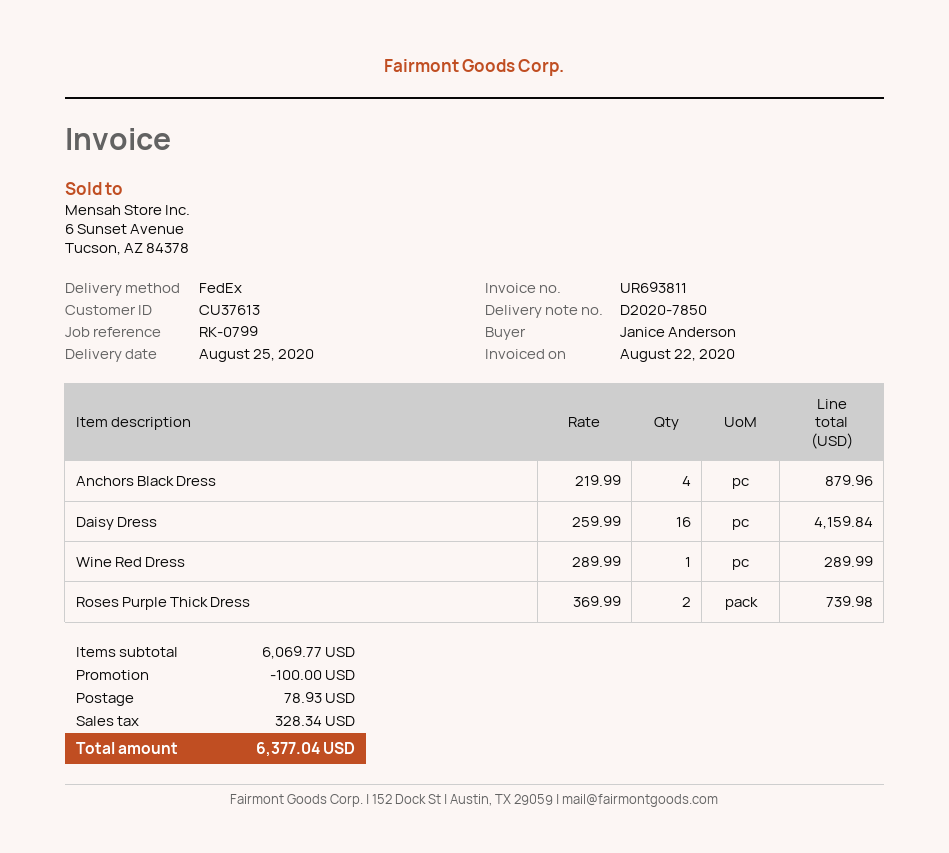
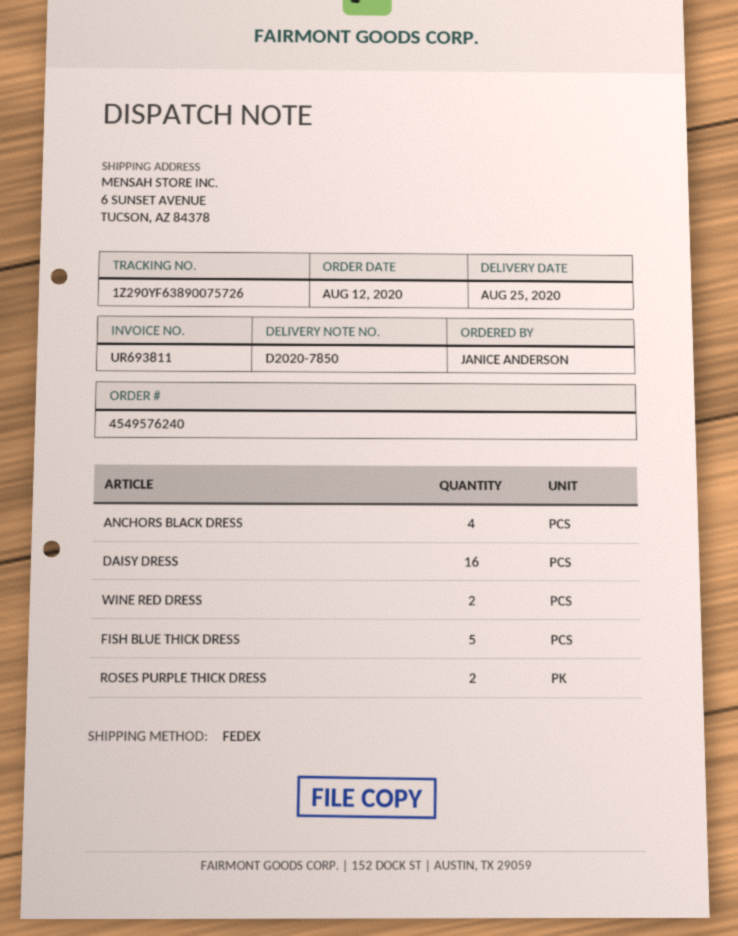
Wine Red Dress: 1 -> 2
FISH BLUE THICK DRESS: none -> 5

